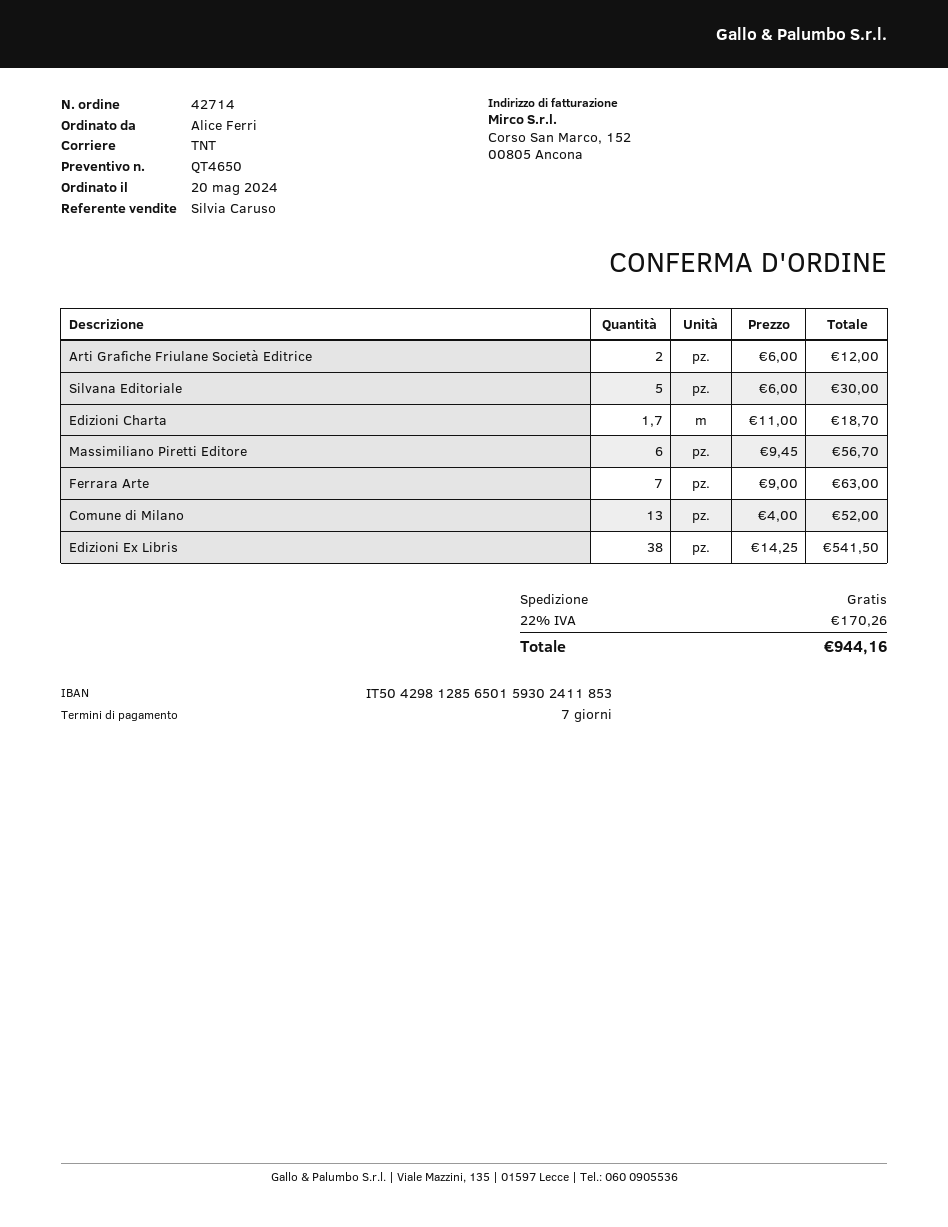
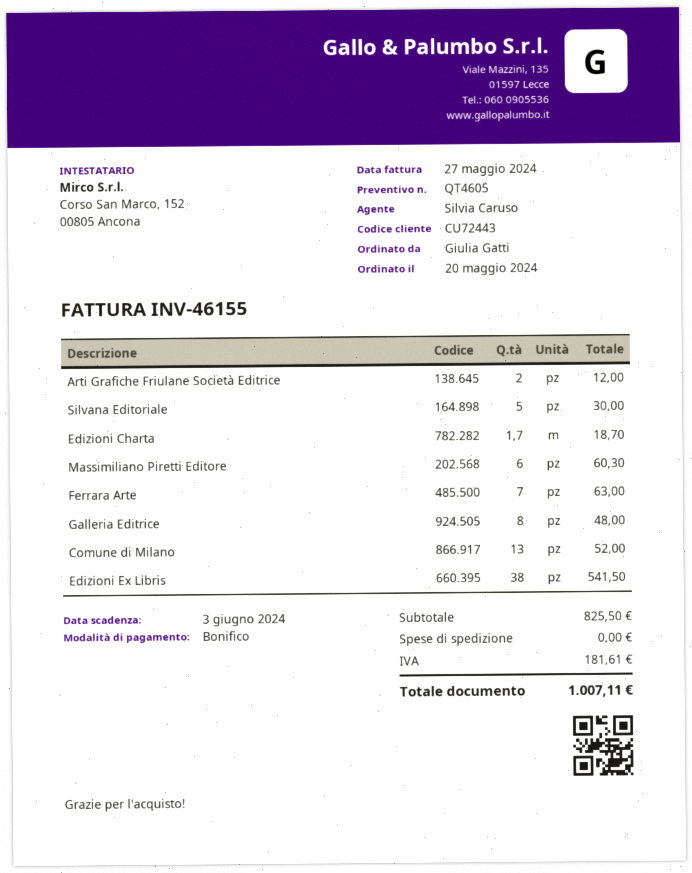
quote number: QT4650 -> QT4605
ordered by: Alice Ferri -> Giulia Gatti
Massimiliano Piretti Editore: 6 for 56.70 -> 6 for 60.30
Galleria Editrice: none -> 8 for 48.00
tax: 170.26 -> 181.61
total: 944.16 -> 1007.11

